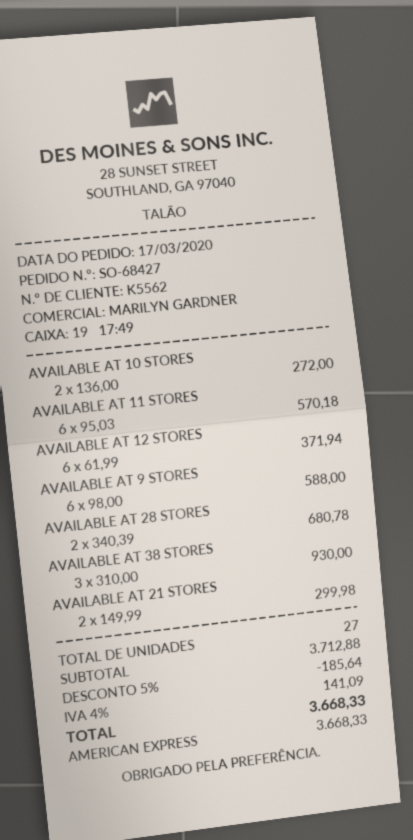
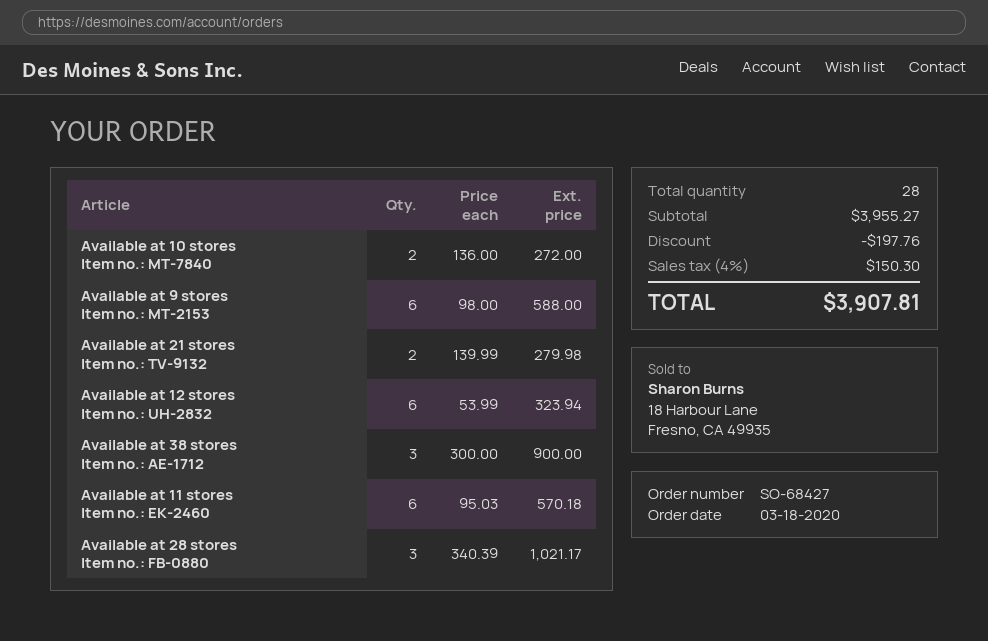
order date: 2020-03-17 -> 2020-03-18
AVAILABLE AT 12 STORES: 6 x 61.99 = 371.94 -> 6 x 53.99 = 323.94
AVAILABLE AT 28 STORES: 2 x 340.39 = 680.78 -> 3 x 340.39 = 1021.17
AVAILABLE AT 38 STORES: 3 x 310.00 = 930.00 -> 3 x 300.00 = 900.00
AVAILABLE AT 21 STORES: 2 x 149.99 = 299.98 -> 2 x 139.99 = 279.98
total quantity: 27 -> 28
subtotal: 3712.88 -> 3955.27
discount: 185.64 -> 197.76
tax: 4% = 141.09 -> 4% = 150.30
total: 3668.33 -> 3907.81

